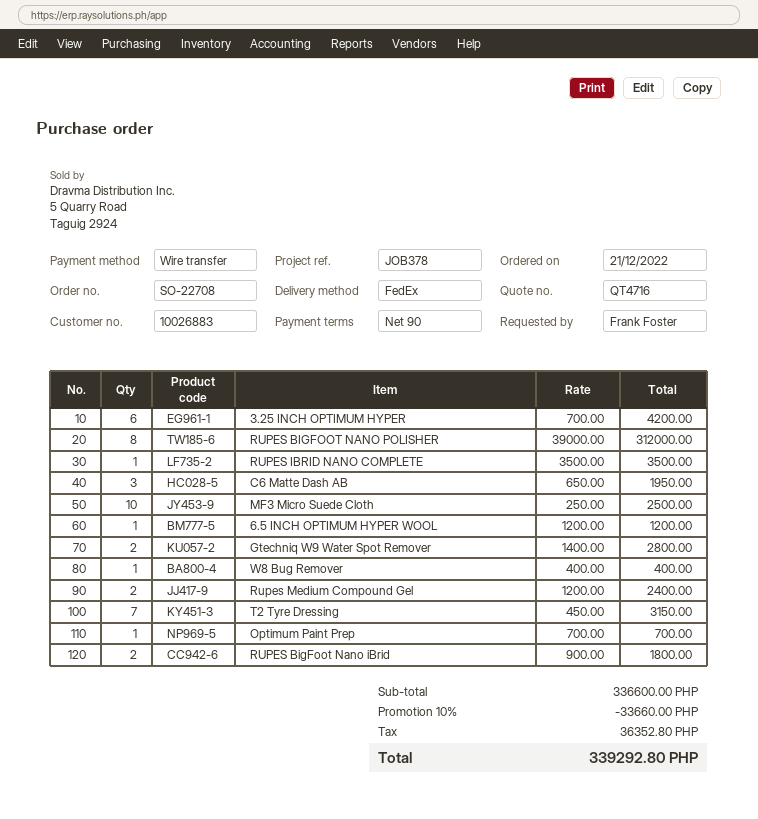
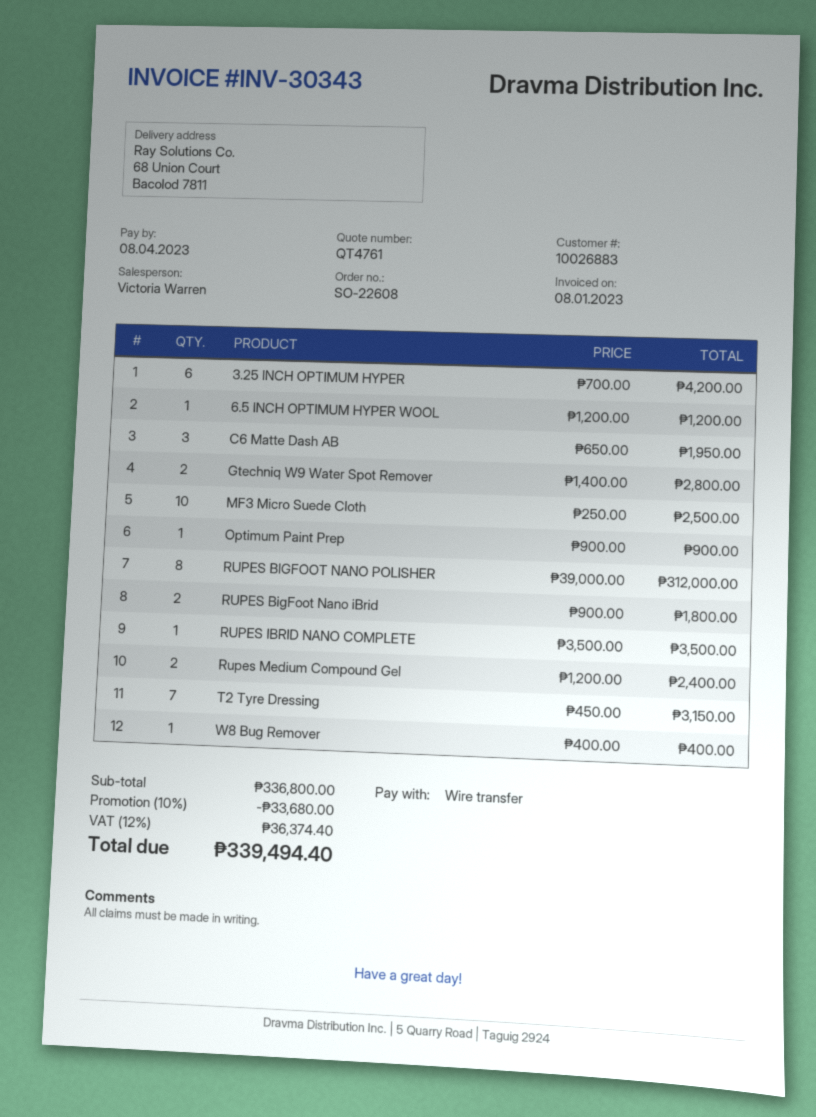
quote number: QT4716 -> QT4761
order number: SO-22708 -> SO-22608
Optimum Paint Prep: 1 x 700.00 = 700.00 -> 1 x 900.00 = 900.00
subtotal: 336600.00 -> 336800.00
discount: 10% = 33660.00 -> 10% = 33680.00
tax: 36352.80 -> 36374.40
total: 339292.80 -> 339494.40

